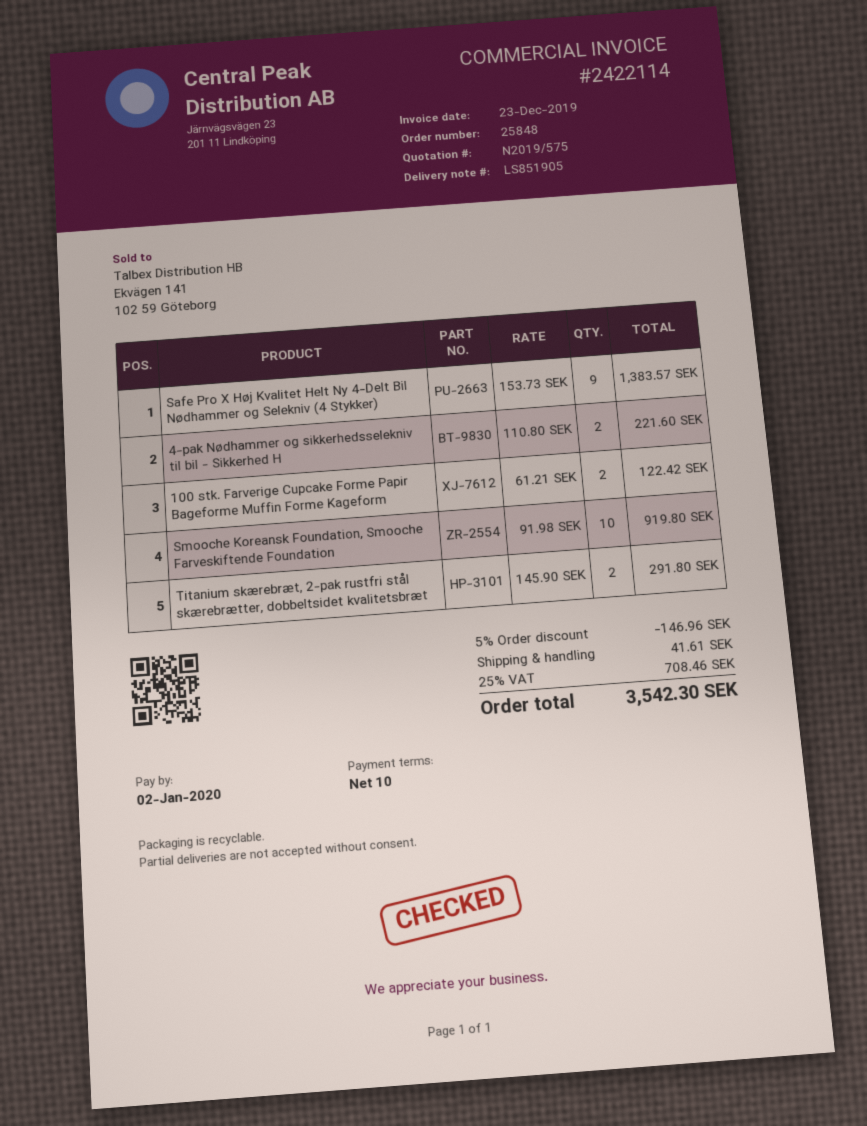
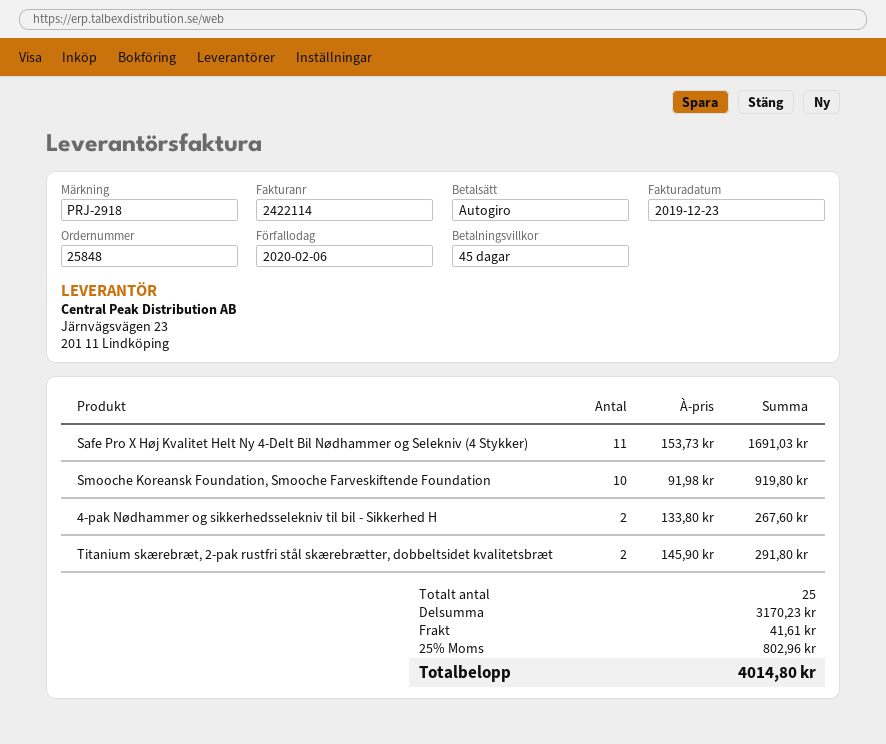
payment terms: 10 days -> 45 days
due date: 2020-01-02 -> 2020-02-06
Safe Pro X Høj Kvalitet Helt Ny 4-Delt Bil Nødhammer og Selekniv (4 Stykker): 9 x 153.73 = 1383.57 -> 11 x 153.73 = 1691.03
4-pak Nødhammer og sikkerhedsselekniv til bil - Sikkerhed H: 2 x 110.80 = 221.60 -> 2 x 133.80 = 267.60
100 stk. Farverige Cupcake Forme Papir Bageforme Muffin Forme Kageform: 2 x 61.21 = 122.42 -> none
discount: 5% = 146.96 -> none
tax: 25% = 708.46 -> 25% = 802.96
total: 3542.30 -> 4014.80

